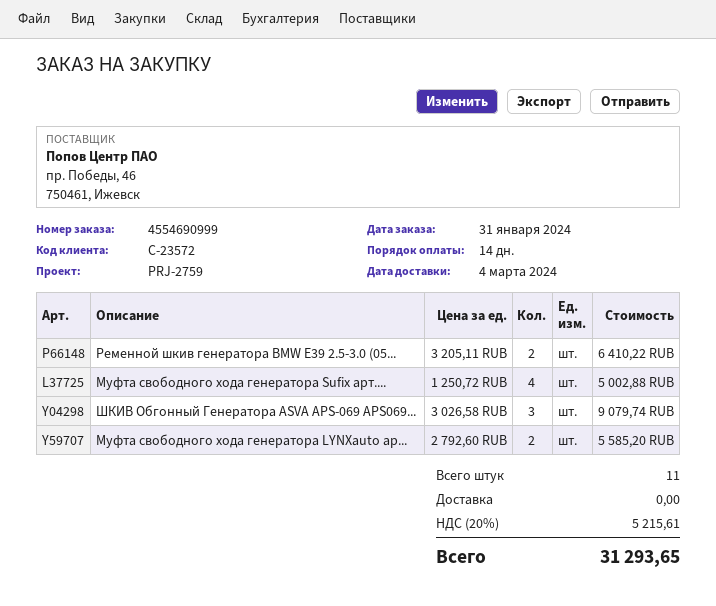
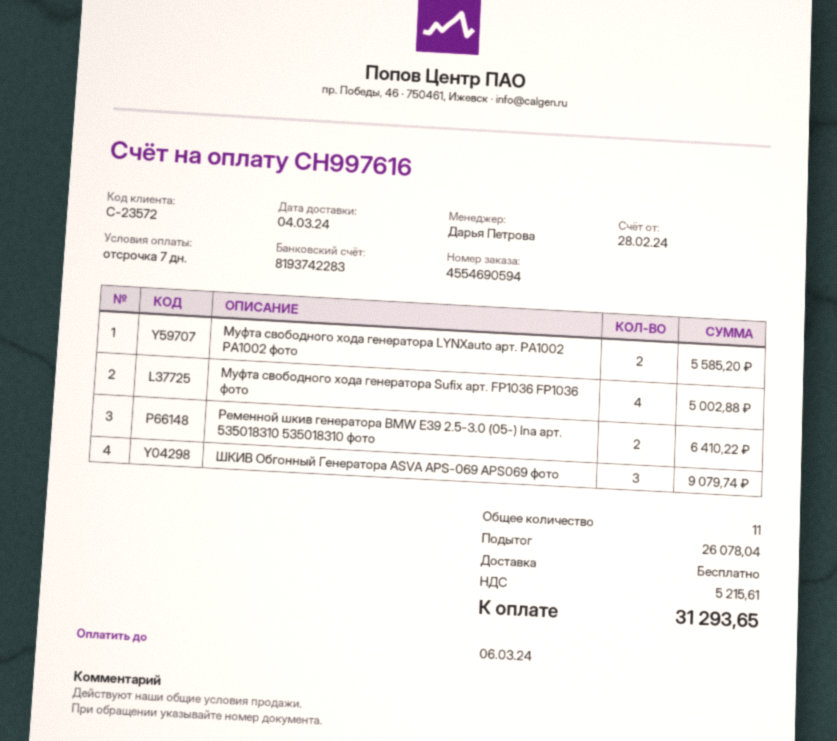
order number: 4554690999 -> 4554690594
payment terms: 14 days -> 7 days

